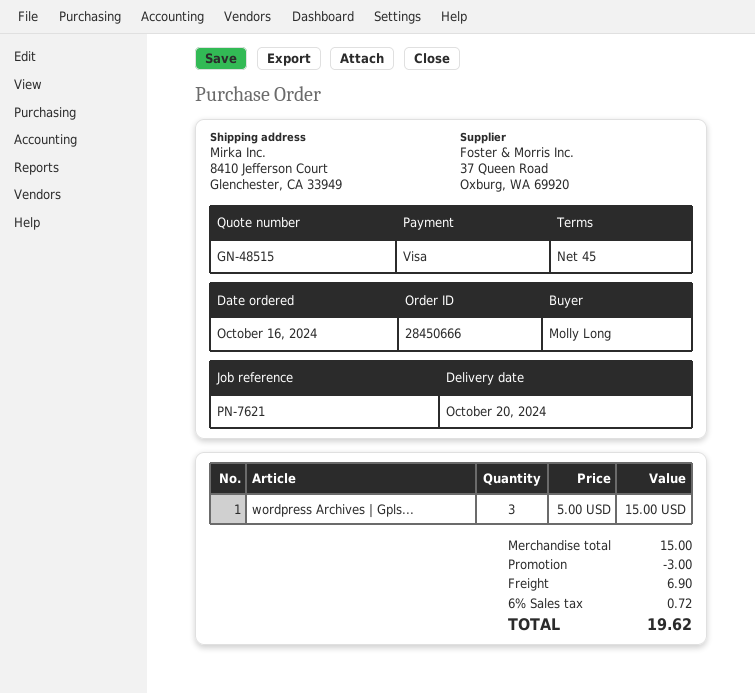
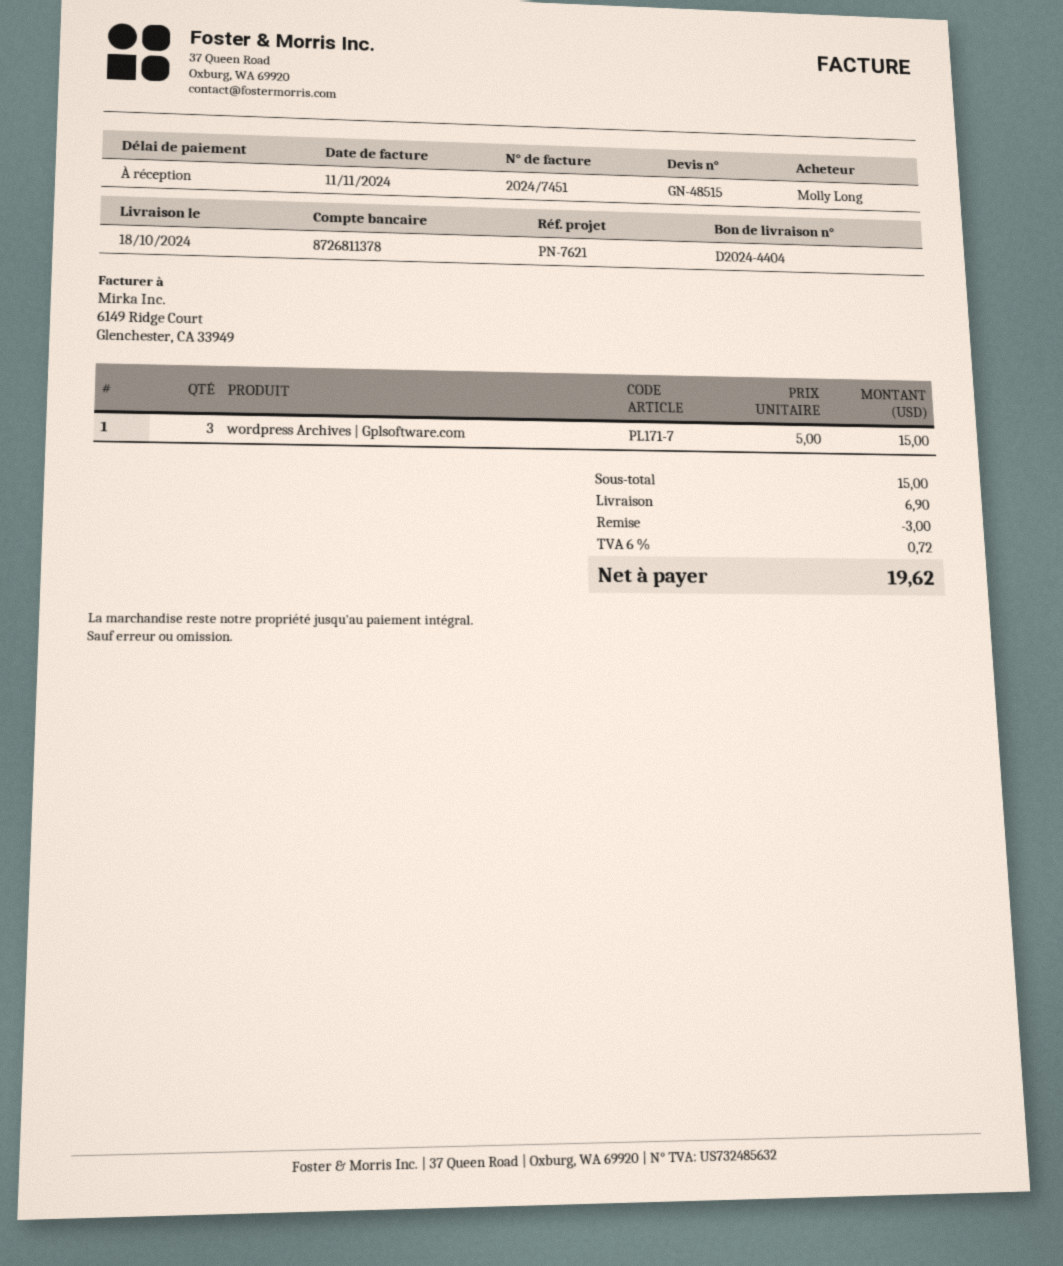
delivery date: 2024-10-20 -> 2024-10-18
payment terms: 45 days -> on receipt

